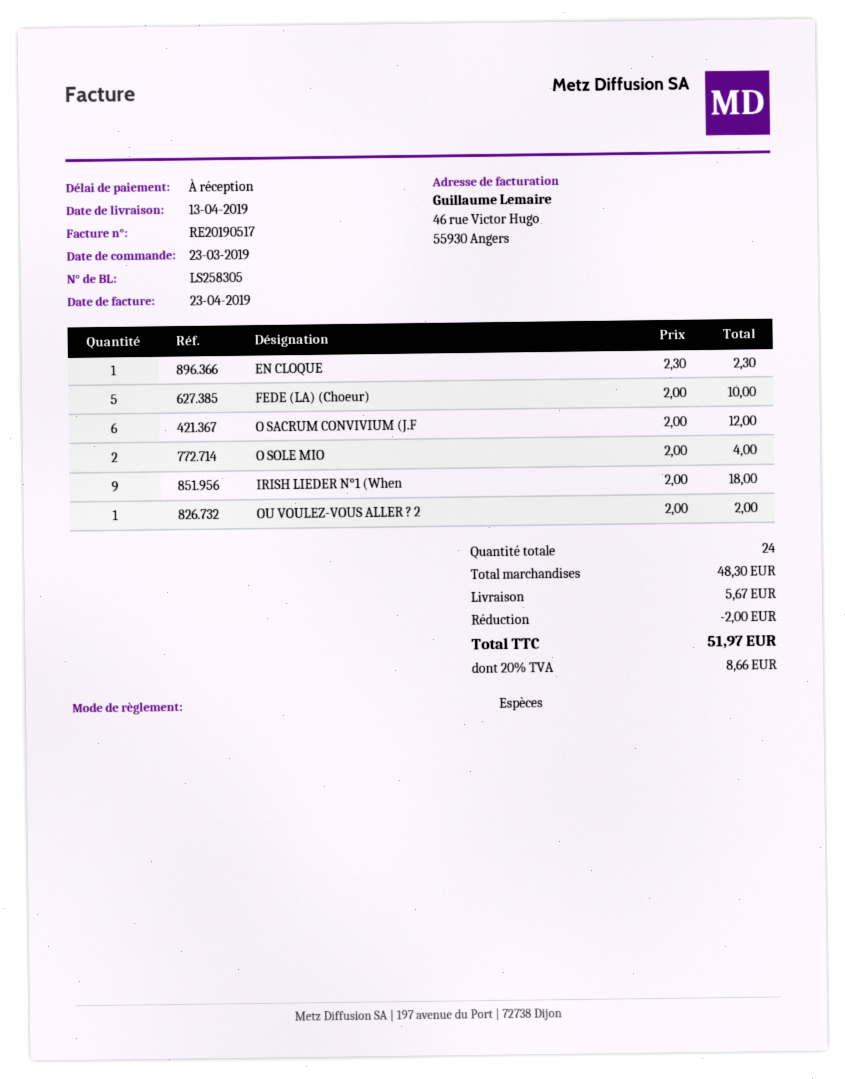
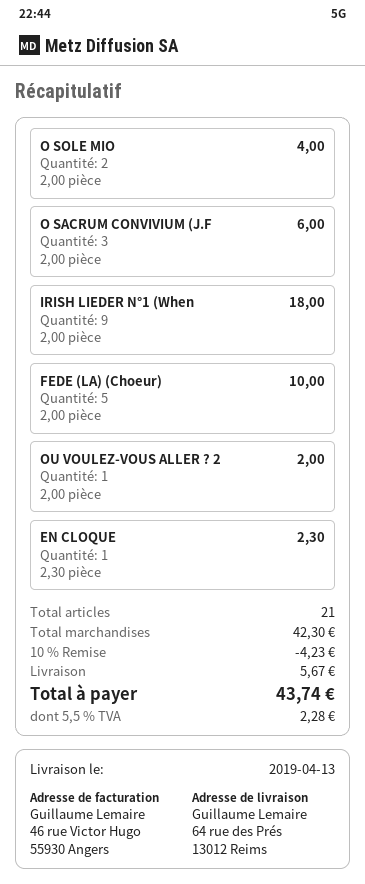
O SACRUM CONVIVIUM (J.F: 6 x 2.00 = 12.00 -> 3 x 2.00 = 6.00
total quantity: 24 -> 21
subtotal: 48.30 -> 42.30
discount: 2.00 -> 4.23
tax: 20% = 8.66 -> 5.5% = 2.28
total: 51.97 -> 43.74

